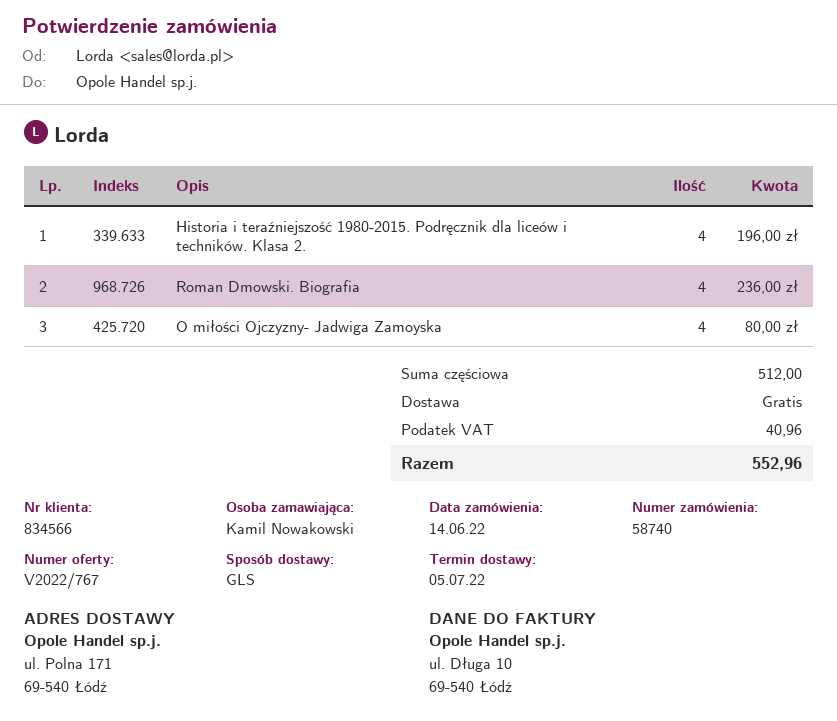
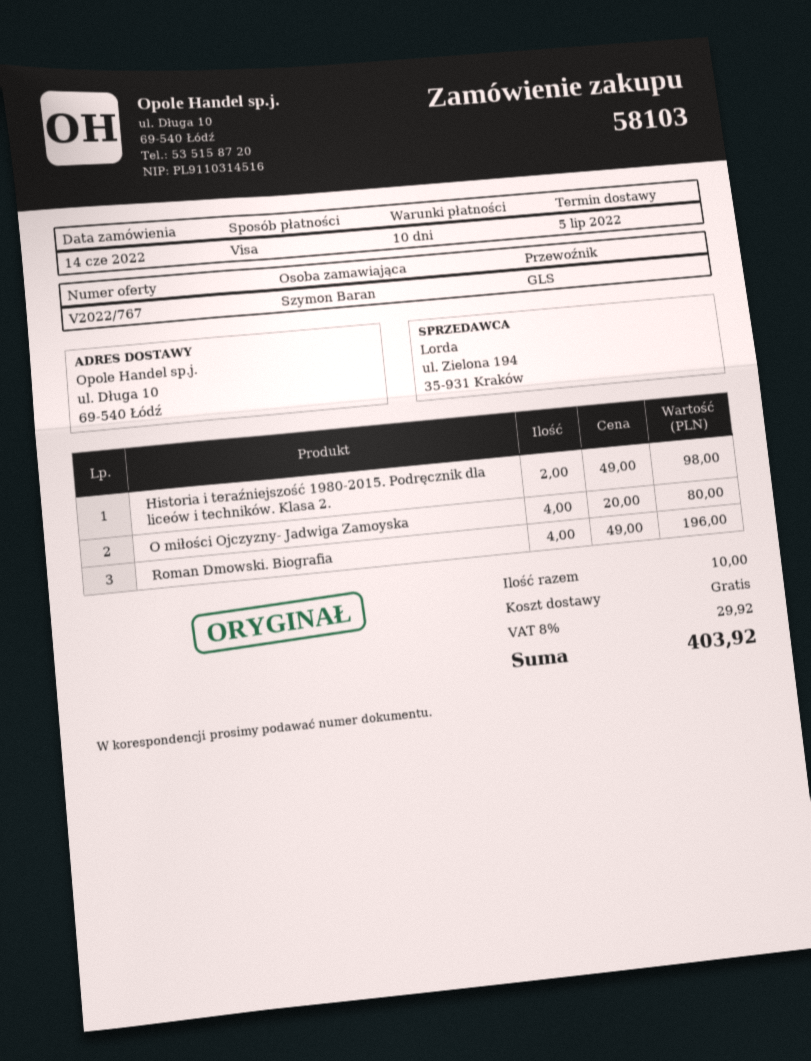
order number: 58740 -> 58103
ordered by: Kamil Nowakowski -> Szymon Baran
ship to: ul. Polna 171, 69-540 Łódź -> ul. Długa 10, 69-540 Łódź
Historia i teraźniejszość 1980-2015. Podręcznik dla liceów i techników. Klasa 2.: 4 for 196.00 -> 2 for 98.00
Roman Dmowski. Biografia: 4 for 236.00 -> 4 for 196.00
tax: 40.96 -> 29.92
total: 552.96 -> 403.92

